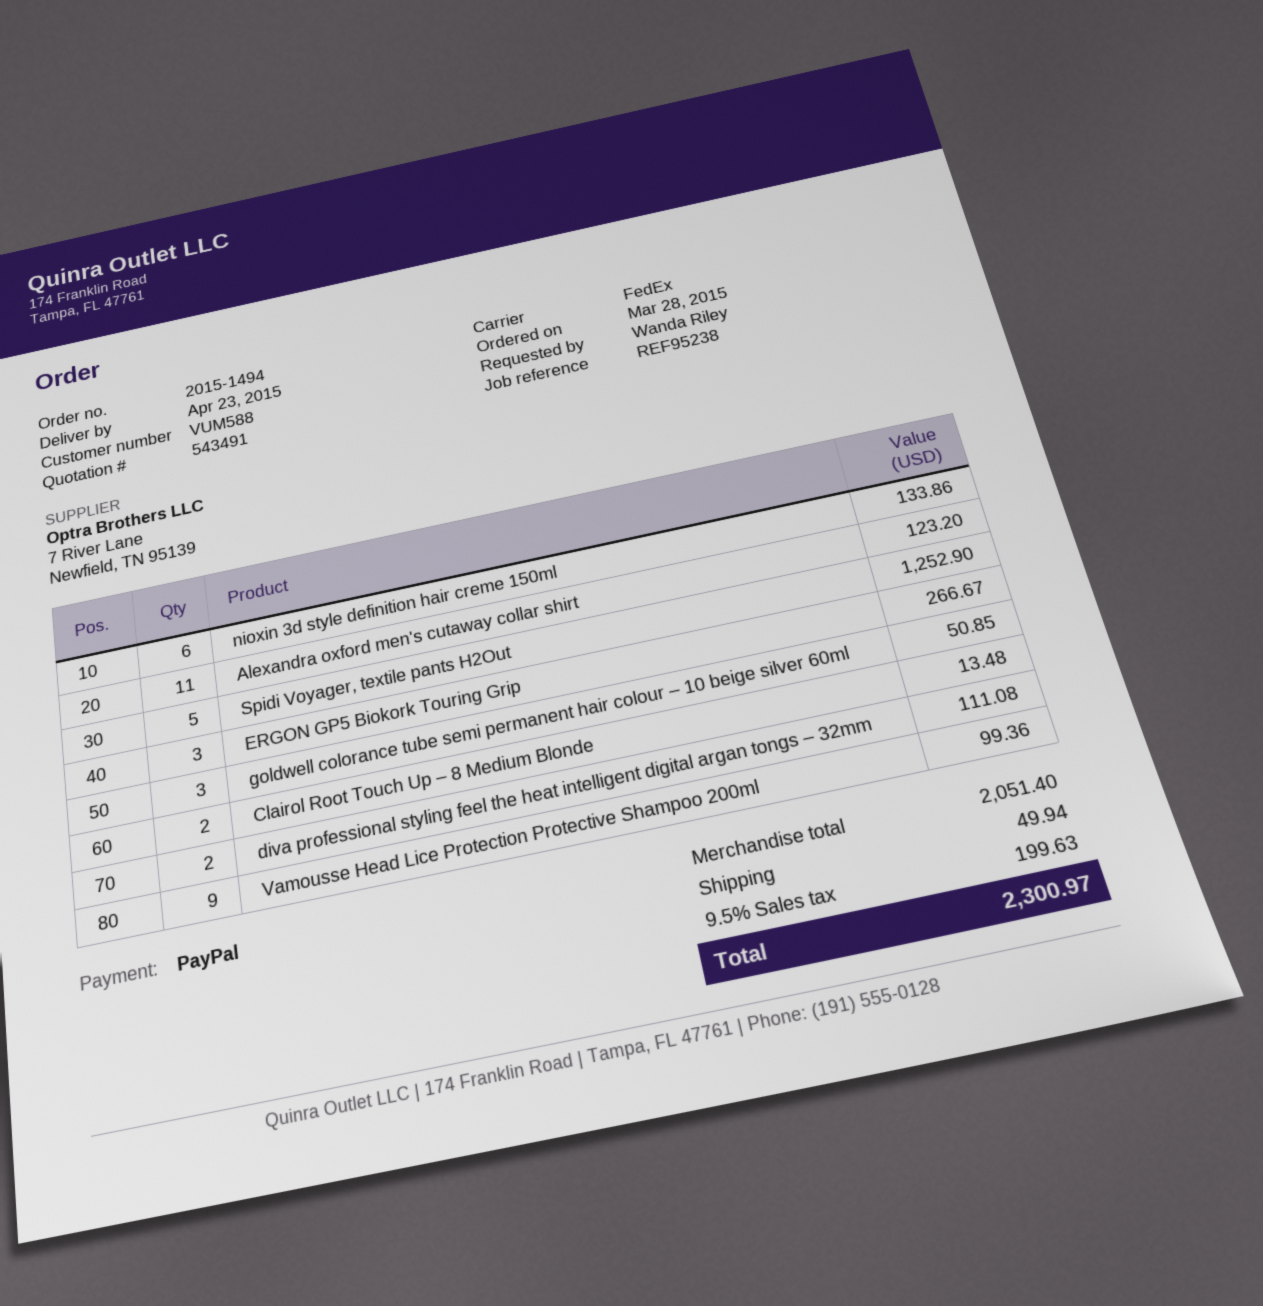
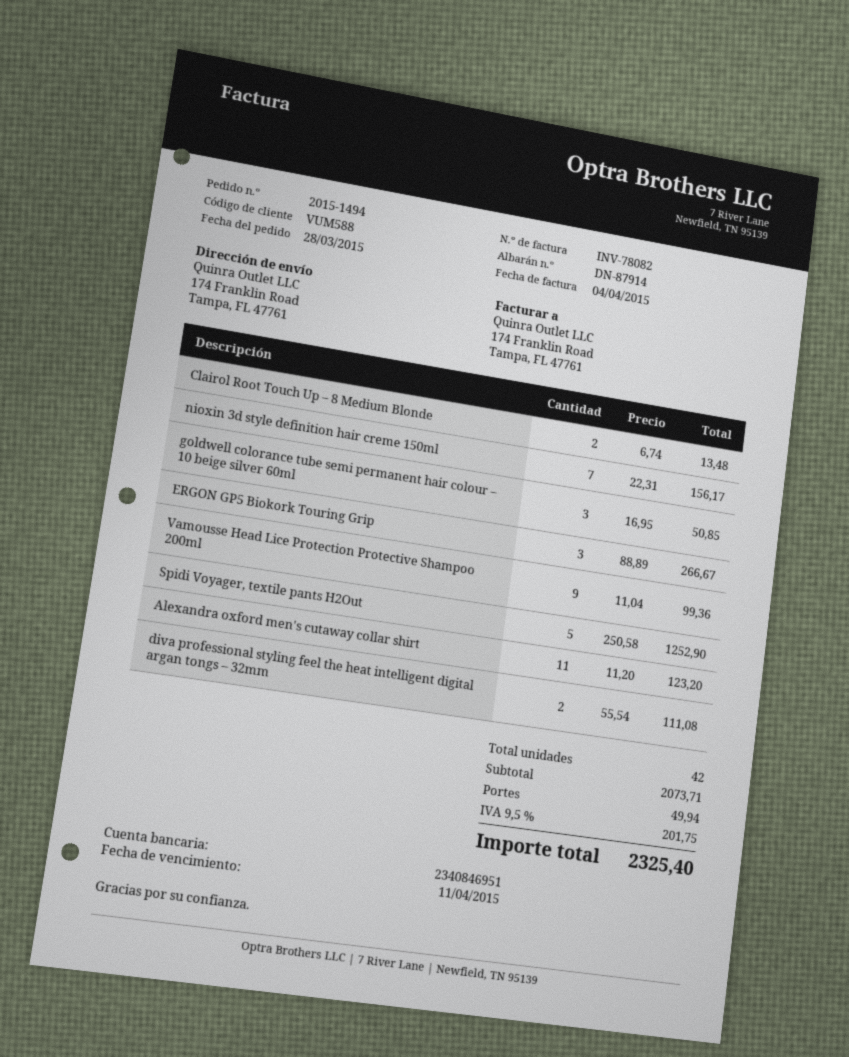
nioxin 3d style definition hair creme 150ml: 6 for 133.86 -> 7 for 156.17
subtotal: 2051.40 -> 2073.71
tax: 9.5% = 199.63 -> 9.5% = 201.75
total: 2300.97 -> 2325.40

